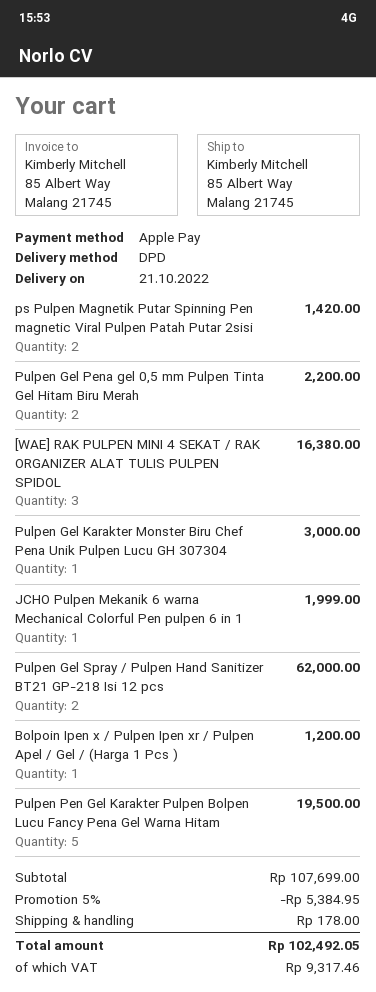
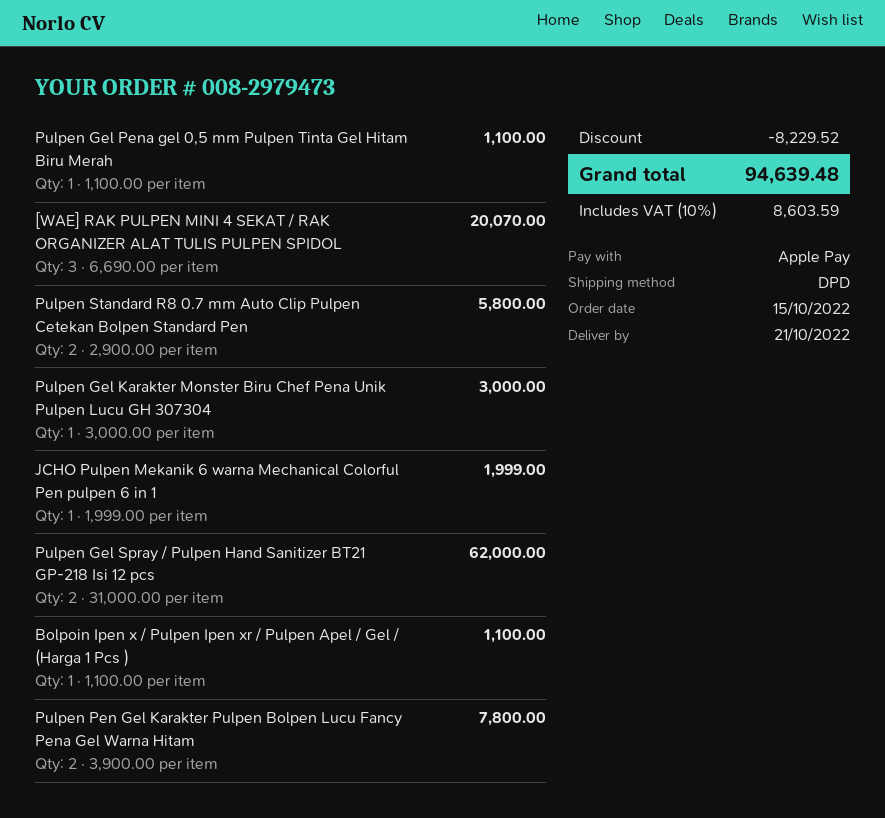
ps Pulpen Magnetik Putar Spinning Pen magnetic Viral Pulpen Patah Putar 2sisi: 2 for 1420.00 -> none
Pulpen Gel Pena gel 0,5 mm Pulpen Tinta Gel Hitam Biru Merah: 2 for 2200.00 -> 1 for 1100.00
[WAE] RAK PULPEN MINI 4 SEKAT / RAK ORGANIZER ALAT TULIS PULPEN SPIDOL: 3 for 16380.00 -> 3 for 20070.00
Bolpoin Ipen x / Pulpen Ipen xr / Pulpen Apel / Gel / (Harga 1 Pcs ): 1 for 1200.00 -> 1 for 1100.00
Pulpen Pen Gel Karakter Pulpen Bolpen Lucu Fancy Pena Gel Warna Hitam: 5 for 19500.00 -> 2 for 7800.00
Pulpen Standard R8 0.7 mm Auto Clip Pulpen Cetekan Bolpen Standard Pen: none -> 2 for 5800.00
discount: 5384.95 -> 8229.52
shipping: 178.00 -> none
tax: 9317.46 -> 8603.59
total: 102492.05 -> 94639.48

